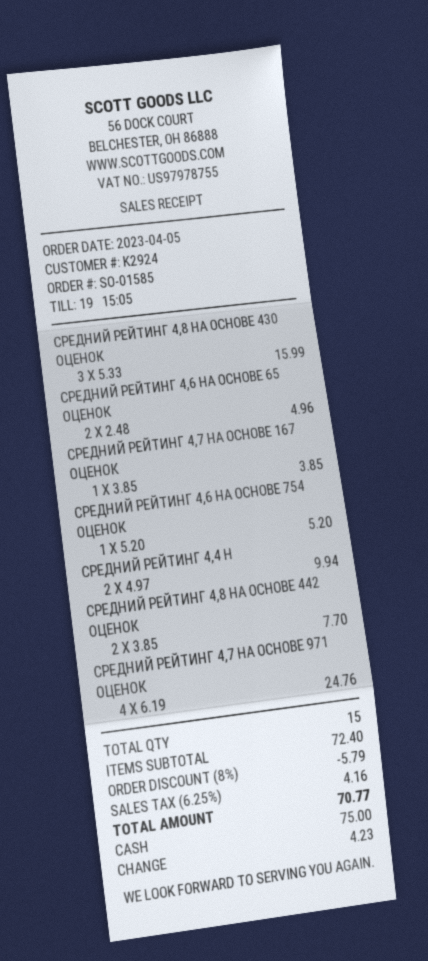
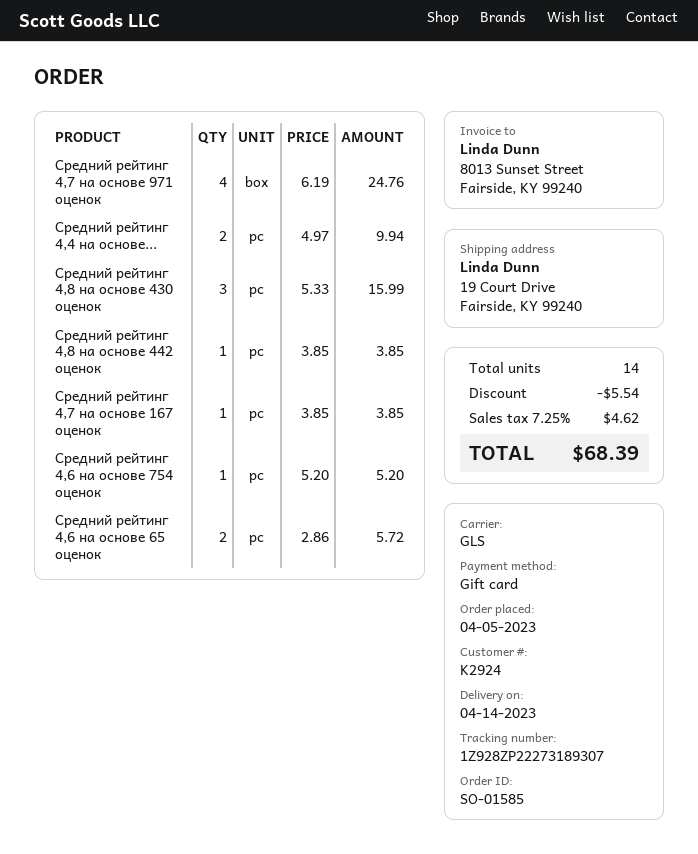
payment method: cash -> gift card
СРЕДНИЙ РЕЙТИНГ 4,6 НА ОСНОВЕ 65 ОЦЕНОК: 2 x 2.48 = 4.96 -> 2 x 2.86 = 5.72
СРЕДНИЙ РЕЙТИНГ 4,8 НА ОСНОВЕ 442 ОЦЕНОК: 2 x 3.85 = 7.70 -> 1 x 3.85 = 3.85
total quantity: 15 -> 14
discount: 5.79 -> 5.54
tax: 6.25% = 4.16 -> 7.25% = 4.62
total: 70.77 -> 68.39

